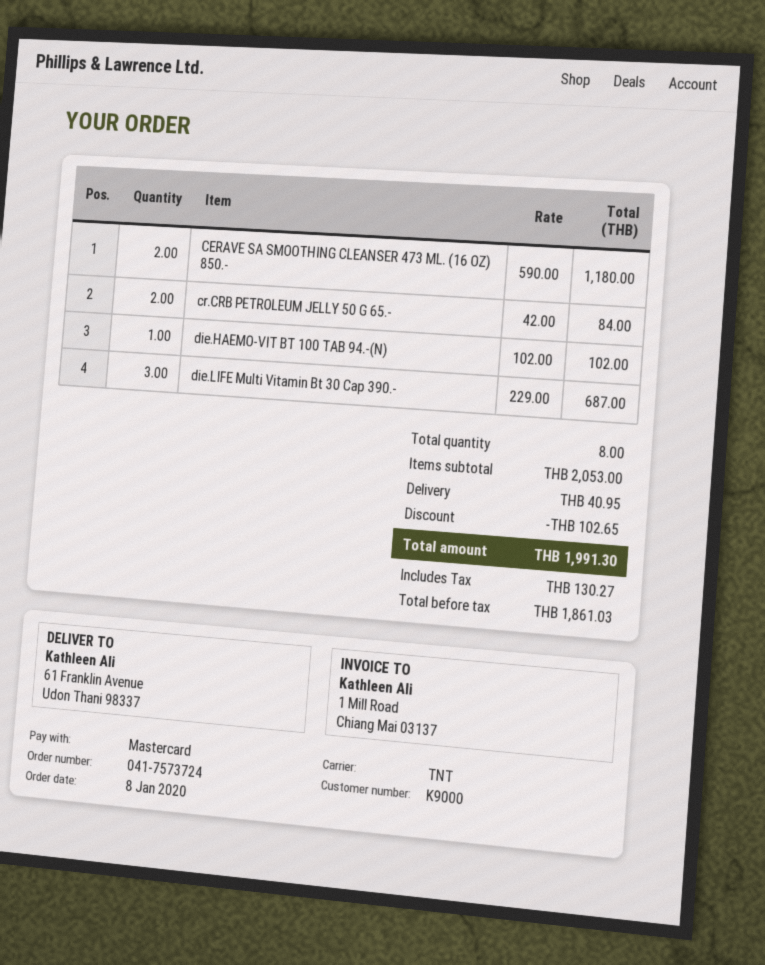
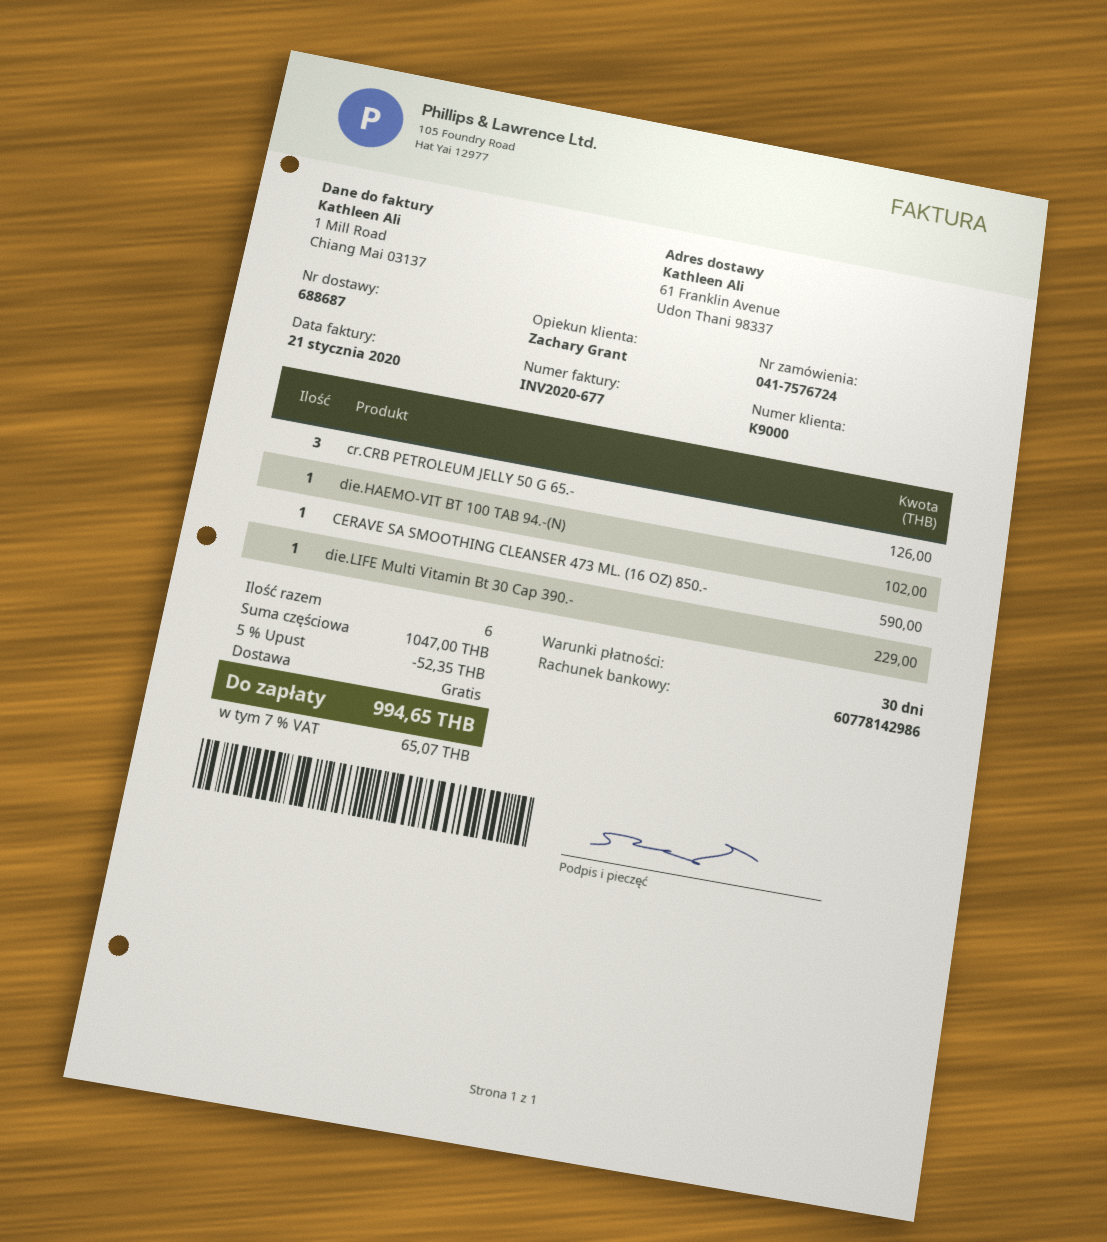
order number: 041-7573724 -> 041-7576724
CERAVE SA SMOOTHING CLEANSER 473 ML. (16 OZ) 850.-: 2 for 1180.00 -> 1 for 590.00
cr.CRB PETROLEUM JELLY 50 G 65.-: 2 for 84.00 -> 3 for 126.00
die.LIFE Multi Vitamin Bt 30 Cap 390.-: 3 for 687.00 -> 1 for 229.00
total quantity: 8 -> 6
subtotal: 2053.00 -> 1047.00
discount: 102.65 -> 52.35
shipping: 40.95 -> 0.00
tax: 130.27 -> 65.07
total: 1991.30 -> 994.65

